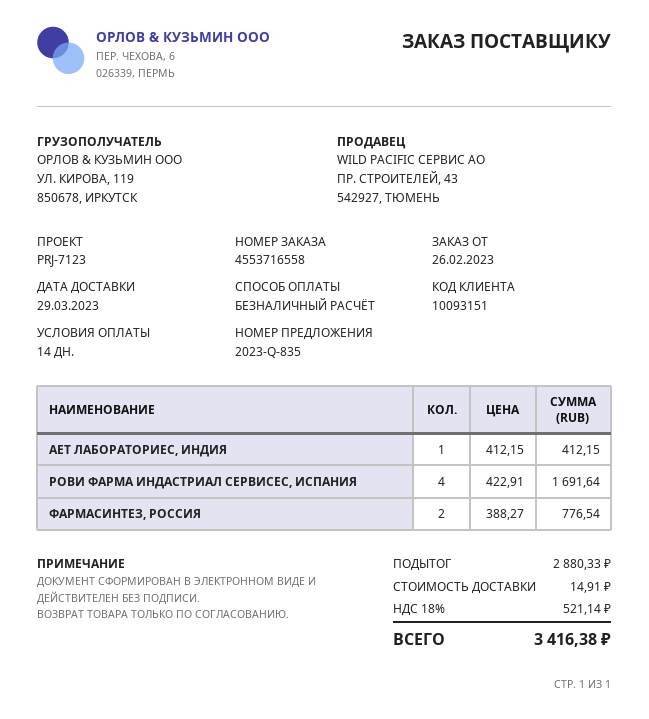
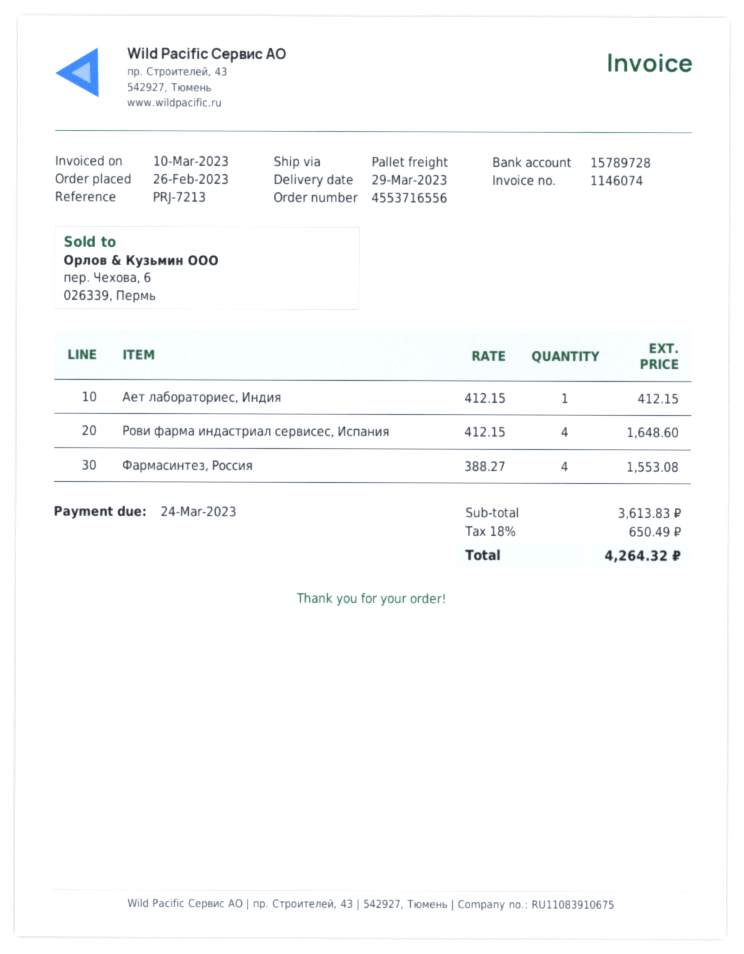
order number: 4553716558 -> 4553716556
reference: PRJ-7123 -> PRJ-7213
РОВИ ФАРМА ИНДАСТРИАЛ СЕРВИСЕС, ИСПАНИЯ: 4 x 422.91 = 1691.64 -> 4 x 412.15 = 1648.60
ФАРМАСИНТЕЗ, РОССИЯ: 2 x 388.27 = 776.54 -> 4 x 388.27 = 1553.08
subtotal: 2880.33 -> 3613.83
shipping: 14.91 -> none
tax: 18% = 521.14 -> 18% = 650.49
total: 3416.38 -> 4264.32

